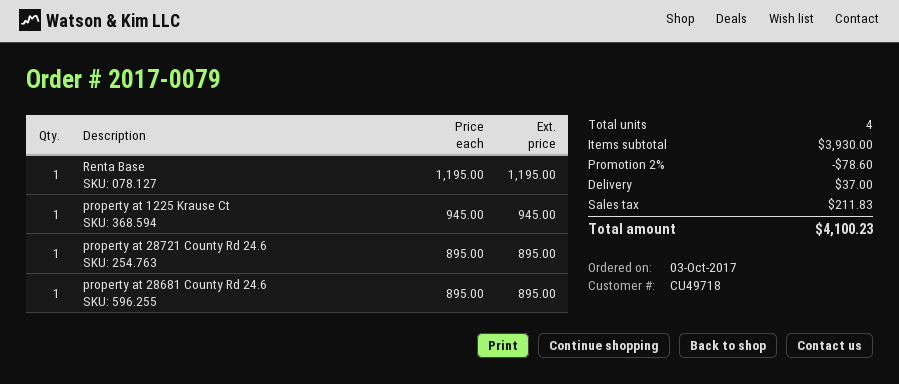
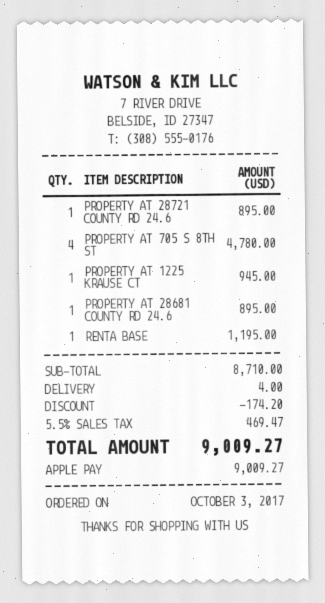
PROPERTY AT 705 S 8TH ST: none -> 4 for 4780.00
subtotal: 3930.00 -> 8710.00
discount: 78.60 -> 174.20
shipping: 37.00 -> 4.00
tax: 211.83 -> 469.47
total: 4100.23 -> 9009.27

